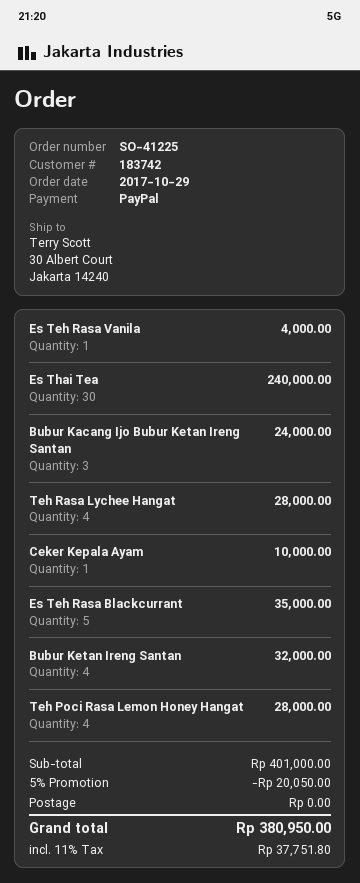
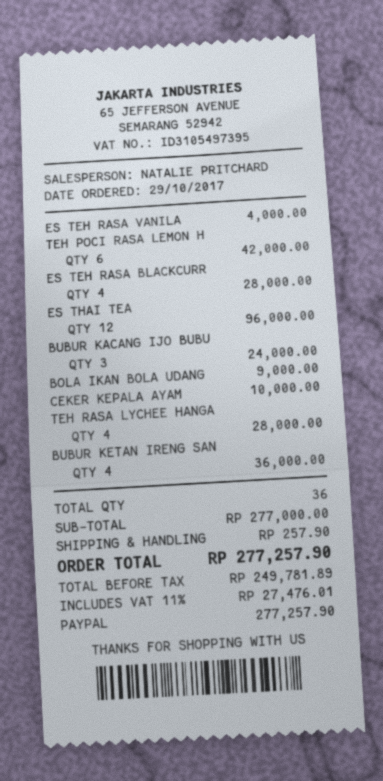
Es Thai Tea: 30 for 240000.00 -> 12 for 96000.00
Es Teh Rasa Blackcurrant: 5 for 35000.00 -> 4 for 28000.00
Bubur Ketan Ireng Santan: 4 for 32000.00 -> 4 for 36000.00
Teh Poci Rasa Lemon Honey Hangat: 4 for 28000.00 -> 6 for 42000.00
BOLA IKAN BOLA UDANG: none -> 1 for 9000.00
subtotal: 401000.00 -> 277000.00
discount: 5% = 20050.00 -> none
shipping: 0.00 -> 257.90
tax: 11% = 37751.80 -> 11% = 27476.01
total: 380950.00 -> 277257.90

